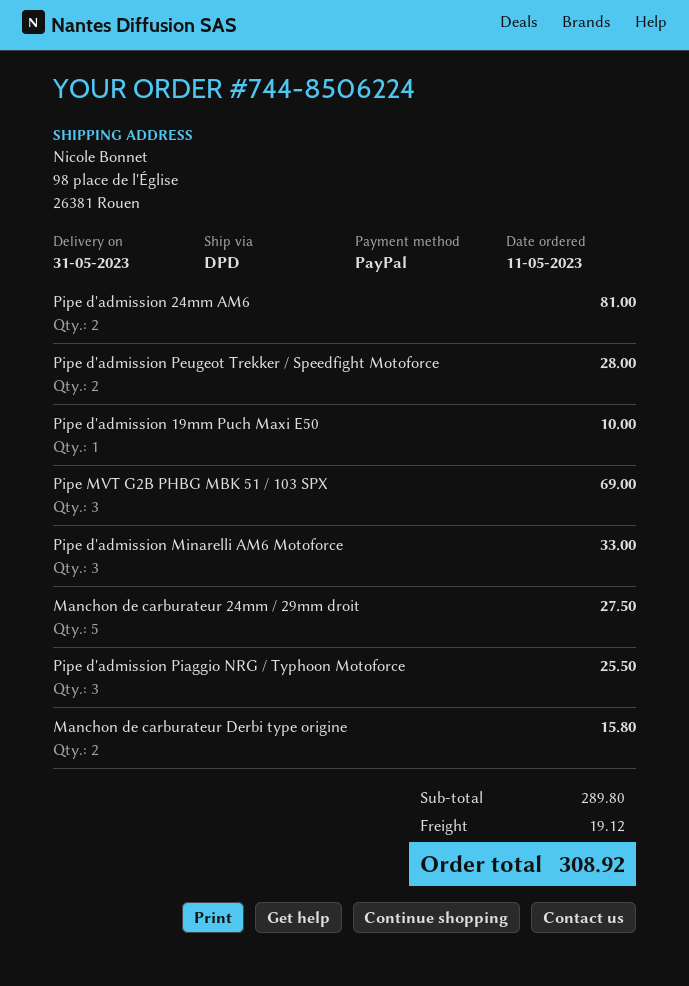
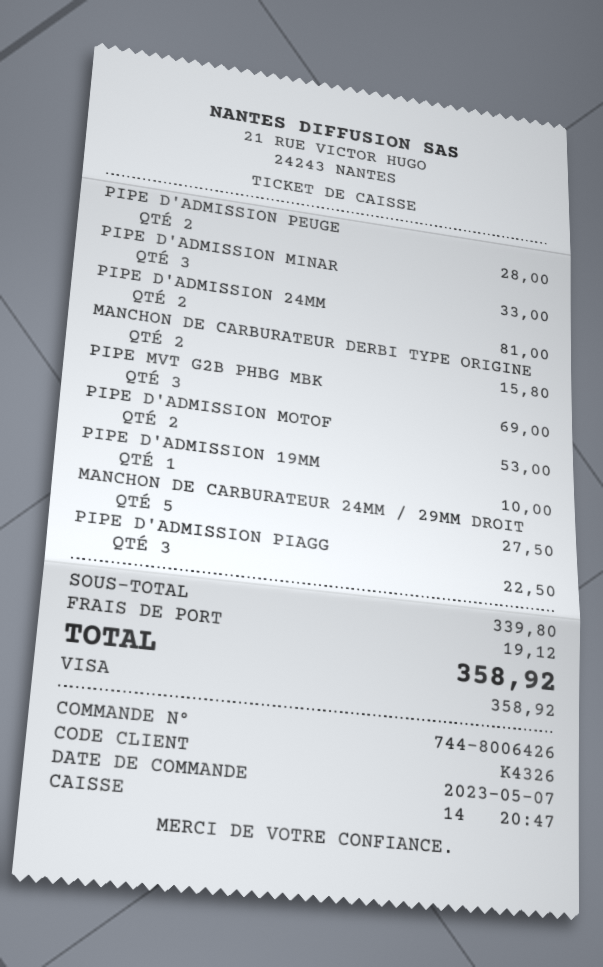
order number: 744-8506224 -> 744-8006426
order date: 2023-05-11 -> 2023-05-07
payment method: PayPal -> Visa
Pipe d'admission Piaggio NRG / Typhoon Motoforce: 3 for 25.50 -> 3 for 22.50
PIPE D'ADMISSION MOTOF: none -> 2 for 53.00
subtotal: 289.80 -> 339.80
total: 308.92 -> 358.92

